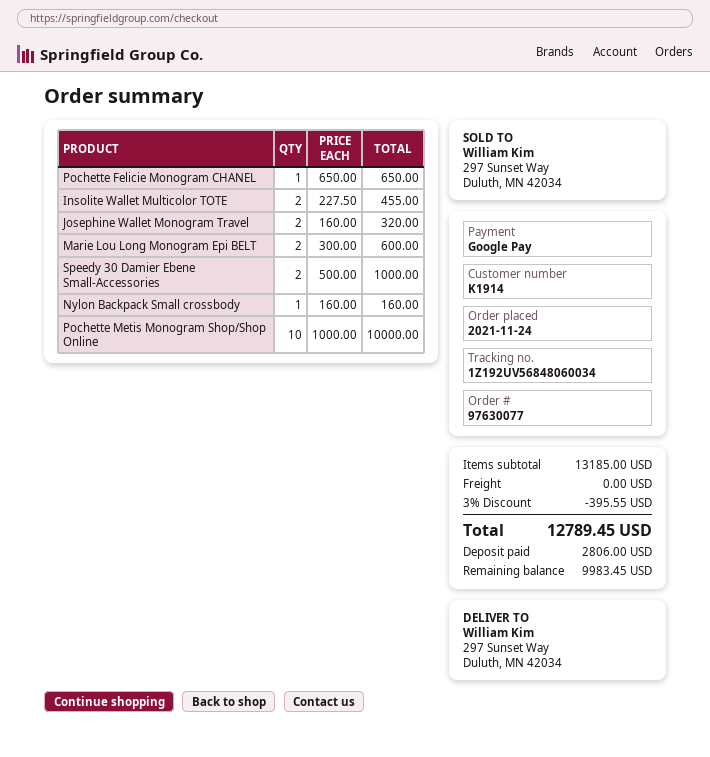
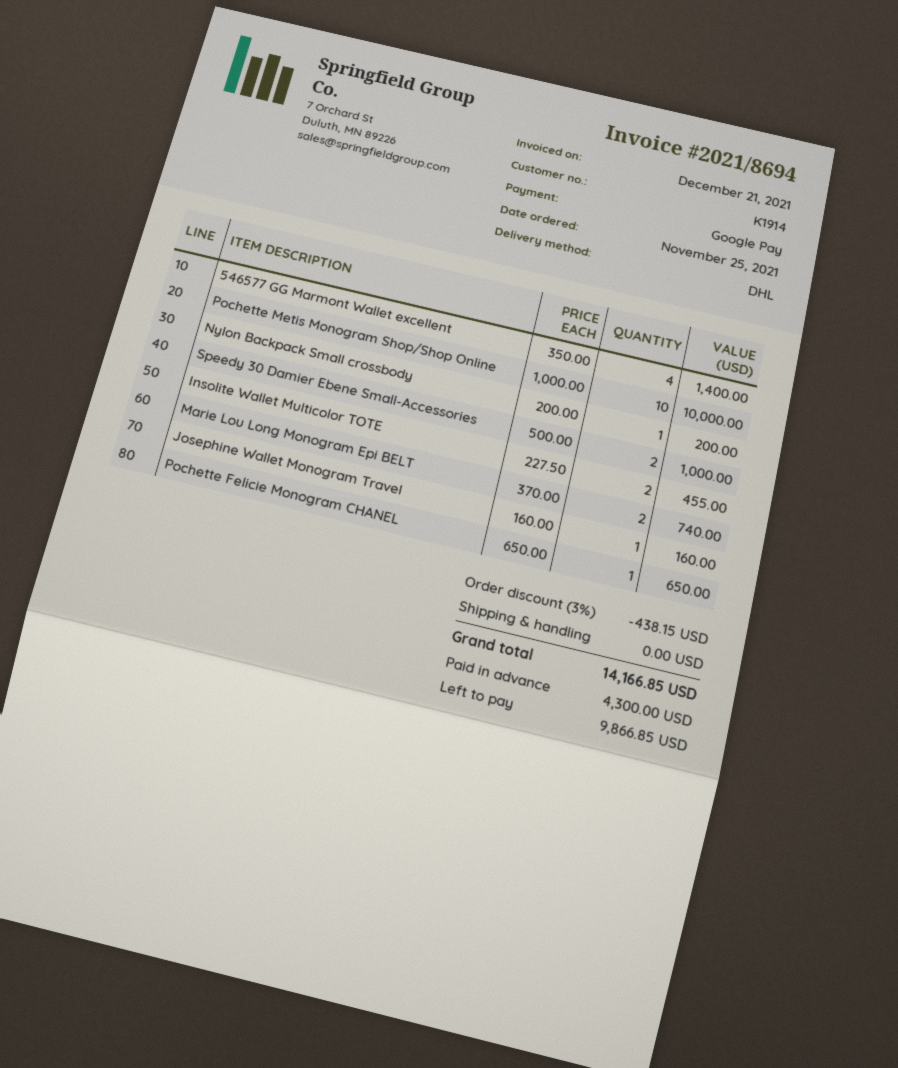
order date: 2021-11-24 -> 2021-11-25
Josephine Wallet Monogram Travel: 2 x 160.00 = 320.00 -> 1 x 160.00 = 160.00
Marie Lou Long Monogram Epi BELT: 2 x 300.00 = 600.00 -> 2 x 370.00 = 740.00
Nylon Backpack Small crossbody: 1 x 160.00 = 160.00 -> 1 x 200.00 = 200.00
546577 GG Marmont Wallet excellent: none -> 4 x 350.00 = 1400.00
discount: 3% = 395.55 -> 3% = 438.15
total: 12789.45 -> 14166.85
deposit: 2806.00 -> 4300.00
balance: 9983.45 -> 9866.85

